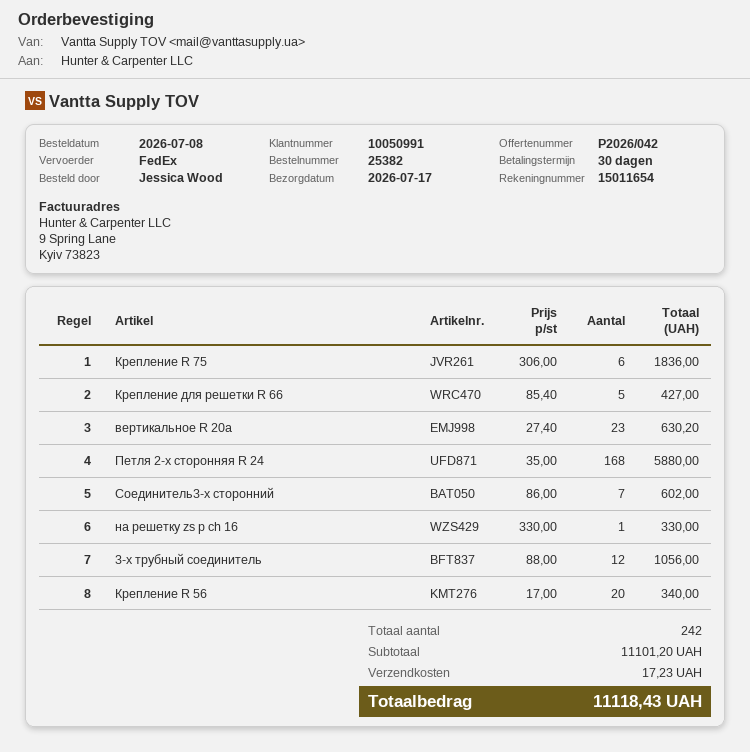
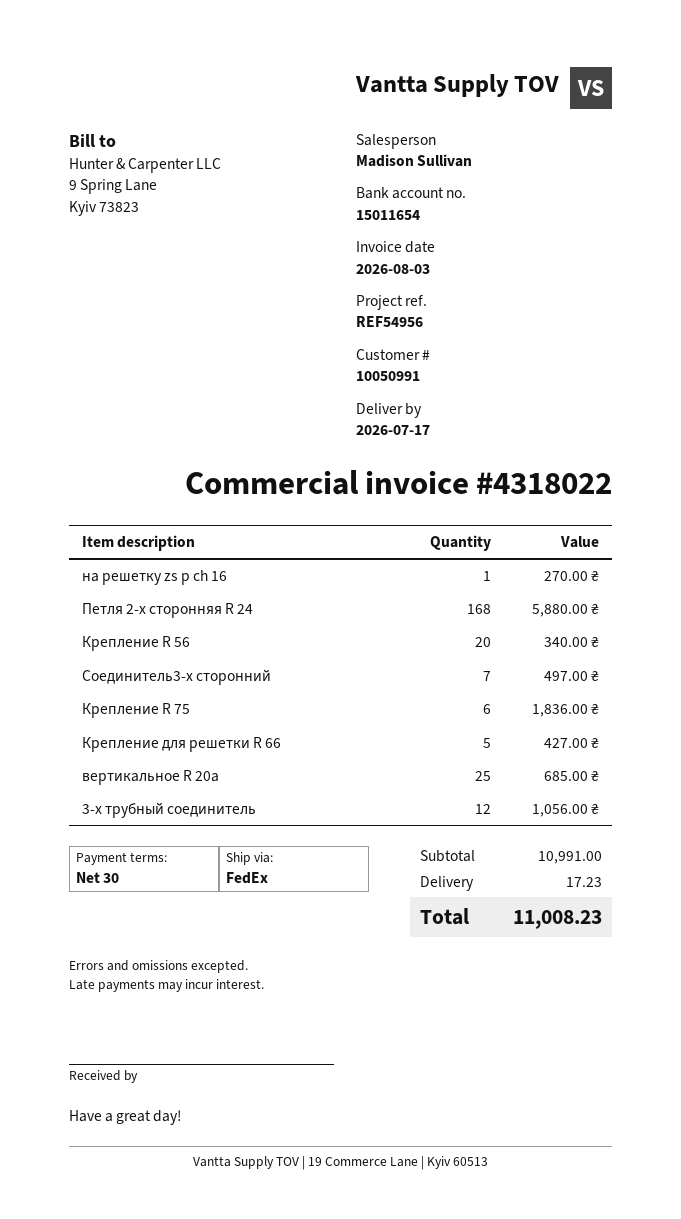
вертикальное R 20а: 23 for 630.20 -> 25 for 685.00
Соединитель3-х сторонний: 7 for 602.00 -> 7 for 497.00
на решетку zs p ch 16: 1 for 330.00 -> 1 for 270.00
subtotal: 11101.20 -> 10991.00
total: 11118.43 -> 11008.23

